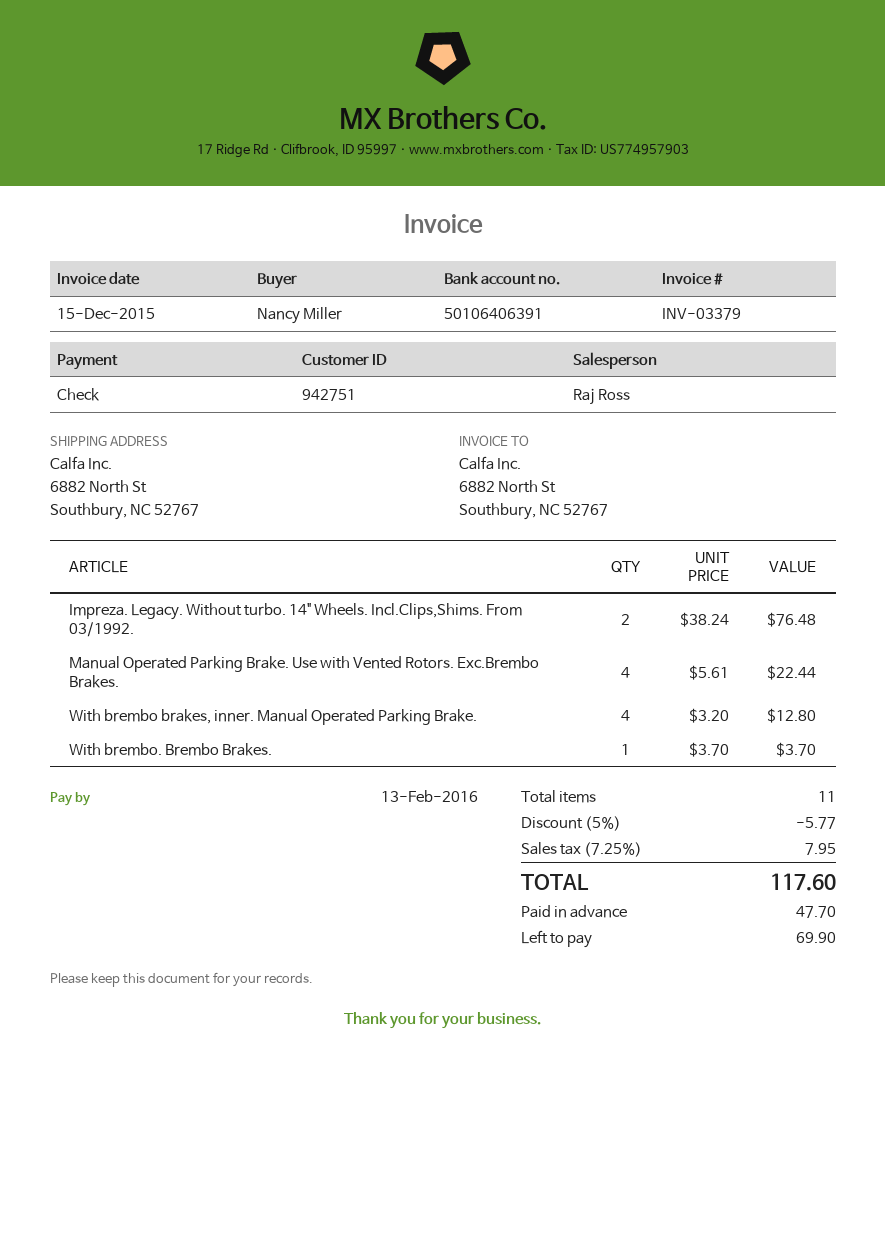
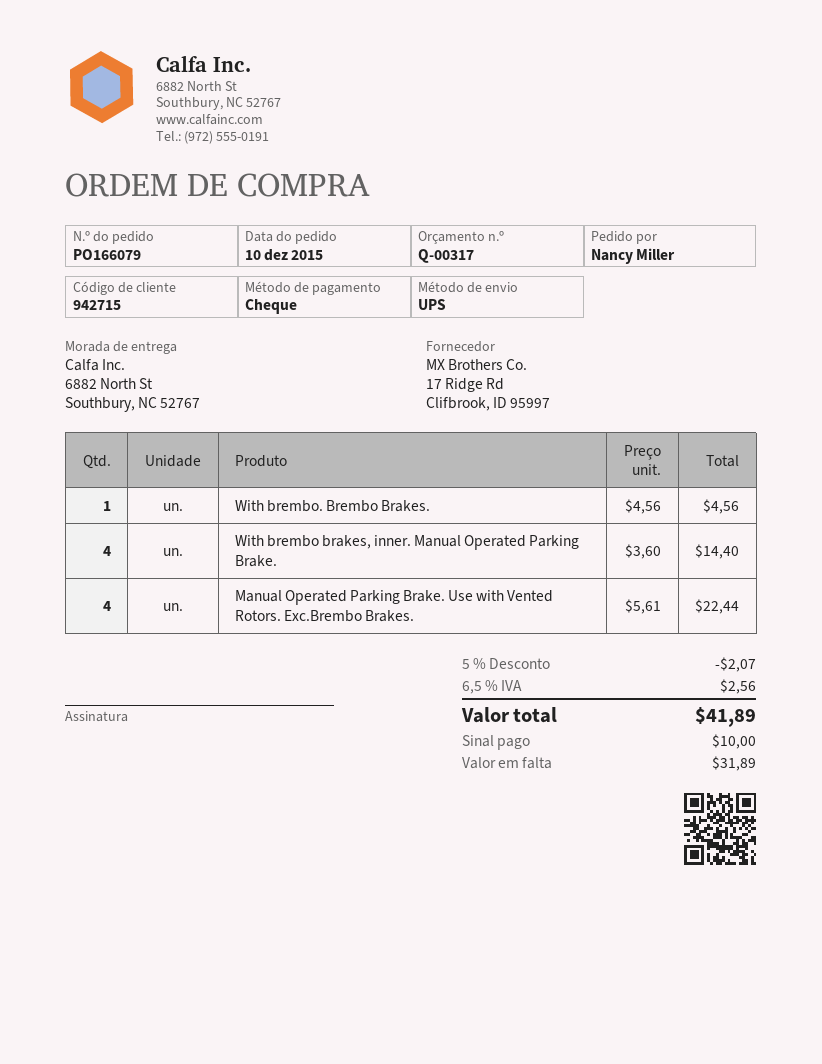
customer number: 942751 -> 942715
Impreza. Legacy. Without turbo. 14" Wheels. Incl.Clips,Shims. From 03/1992.: 2 x 38.24 = 76.48 -> none
With brembo brakes, inner. Manual Operated Parking Brake.: 4 x 3.20 = 12.80 -> 4 x 3.60 = 14.40
With brembo. Brembo Brakes.: 1 x 3.70 = 3.70 -> 1 x 4.56 = 4.56
discount: 5% = 5.77 -> 5% = 2.07
tax: 7.25% = 7.95 -> 6.5% = 2.56
total: 117.60 -> 41.89
deposit: 47.70 -> 10.00
balance: 69.90 -> 31.89

